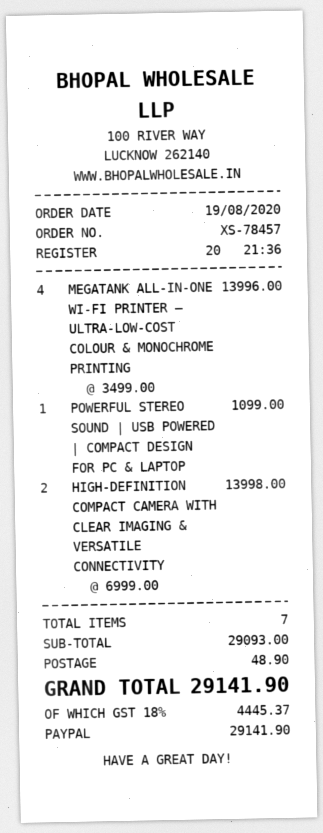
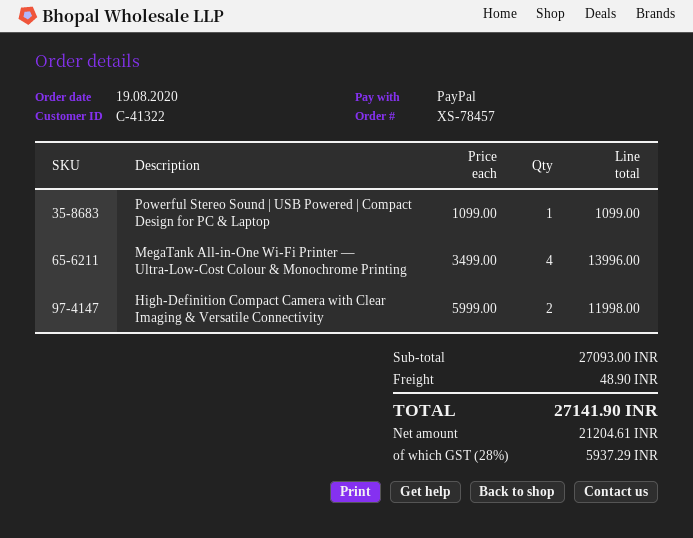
HIGH‑DEFINITION COMPACT CAMERA WITH CLEAR IMAGING & VERSATILE CONNECTIVITY: 2 x 6999.00 = 13998.00 -> 2 x 5999.00 = 11998.00
subtotal: 29093.00 -> 27093.00
tax: 18% = 4445.37 -> 28% = 5937.29
total: 29141.90 -> 27141.90

